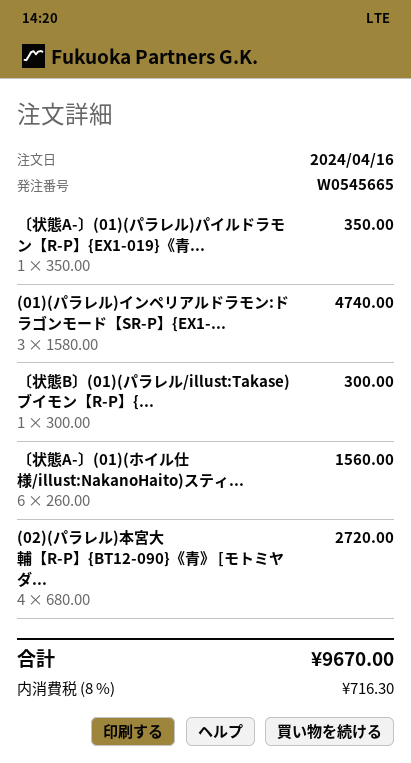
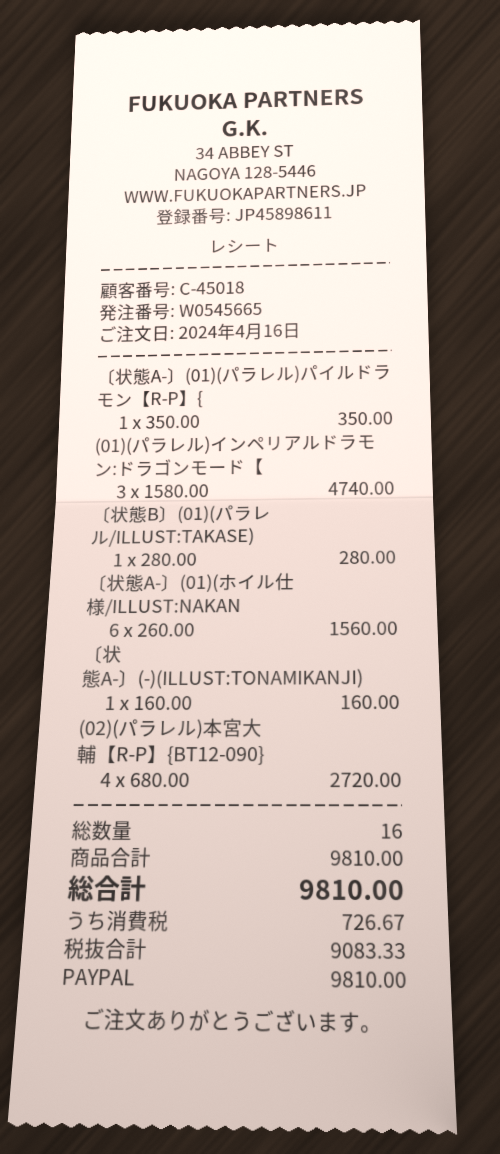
〔状態B〕(01)(パラレル/illust:Takase)ブイモン【R-P】{...: 1 x 300.00 = 300.00 -> 1 x 280.00 = 280.00
〔状態A-〕(-)(ILLUST:TONAMIKANJI): none -> 1 x 160.00 = 160.00
tax: 716.30 -> 726.67
total: 9670.00 -> 9810.00

